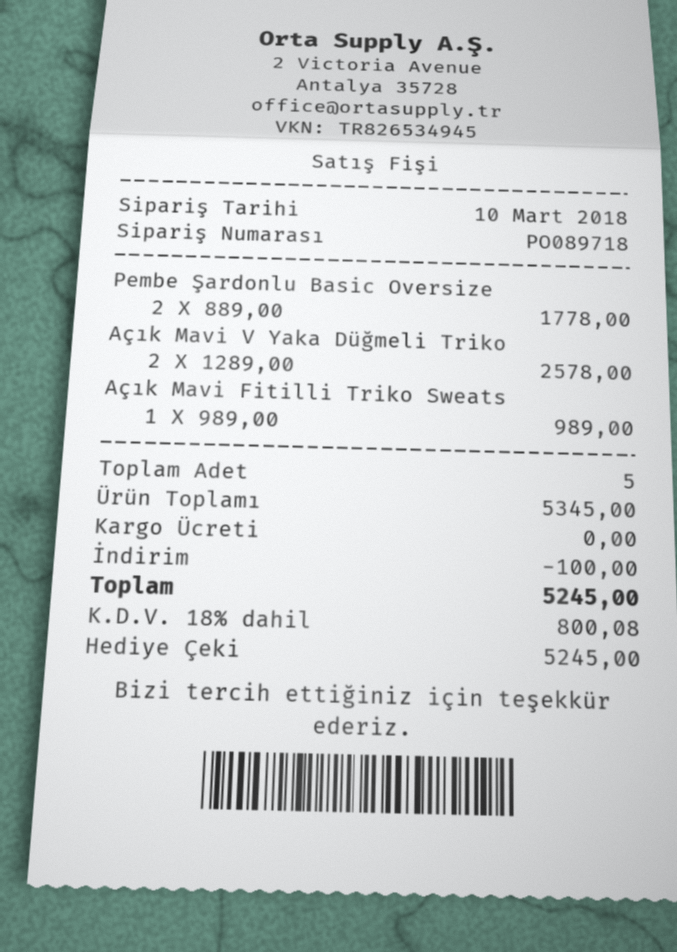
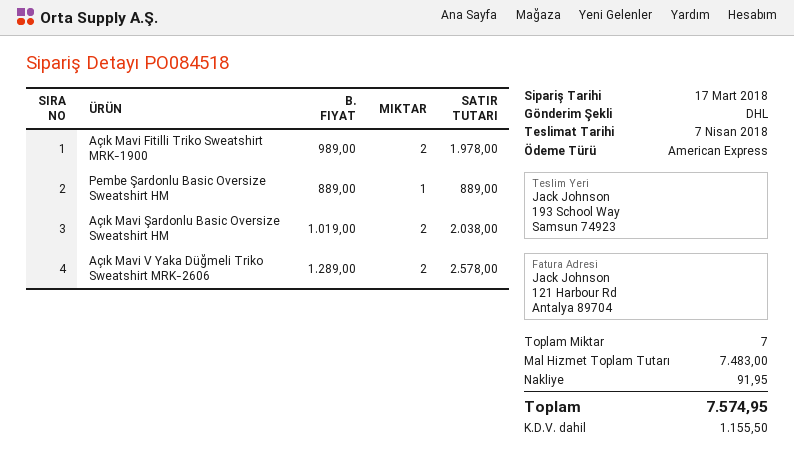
order number: PO089718 -> PO084518
order date: 2018-03-10 -> 2018-03-17
payment method: gift card -> American Express
Pembe Şardonlu Basic Oversize: 2 x 889.00 = 1778.00 -> 1 x 889.00 = 889.00
Açık Mavi Fitilli Triko Sweats: 1 x 989.00 = 989.00 -> 2 x 989.00 = 1978.00
Açık Mavi Şardonlu Basic Oversize Sweatshirt HM: none -> 2 x 1019.00 = 2038.00
total quantity: 5 -> 7
subtotal: 5345.00 -> 7483.00
discount: 100.00 -> none
shipping: 0.00 -> 91.95
tax: 800.08 -> 1155.50
total: 5245.00 -> 7574.95

